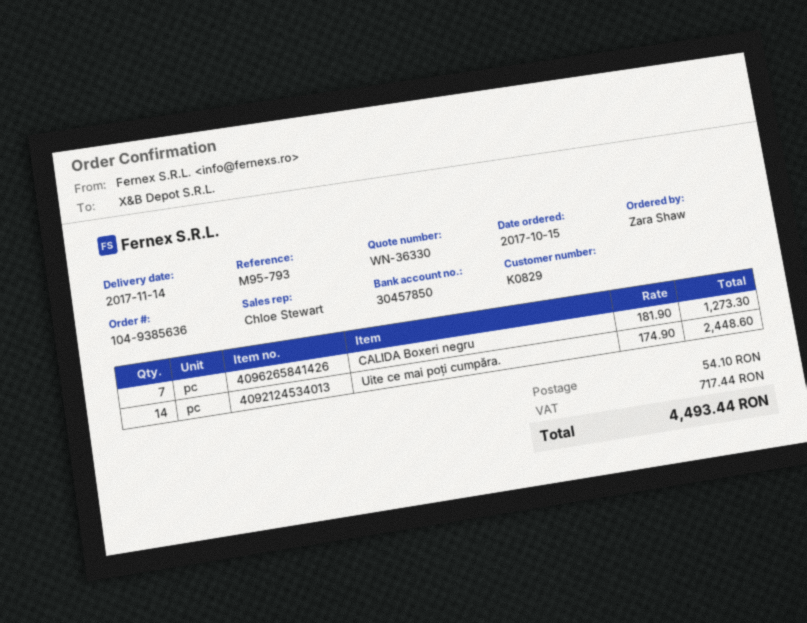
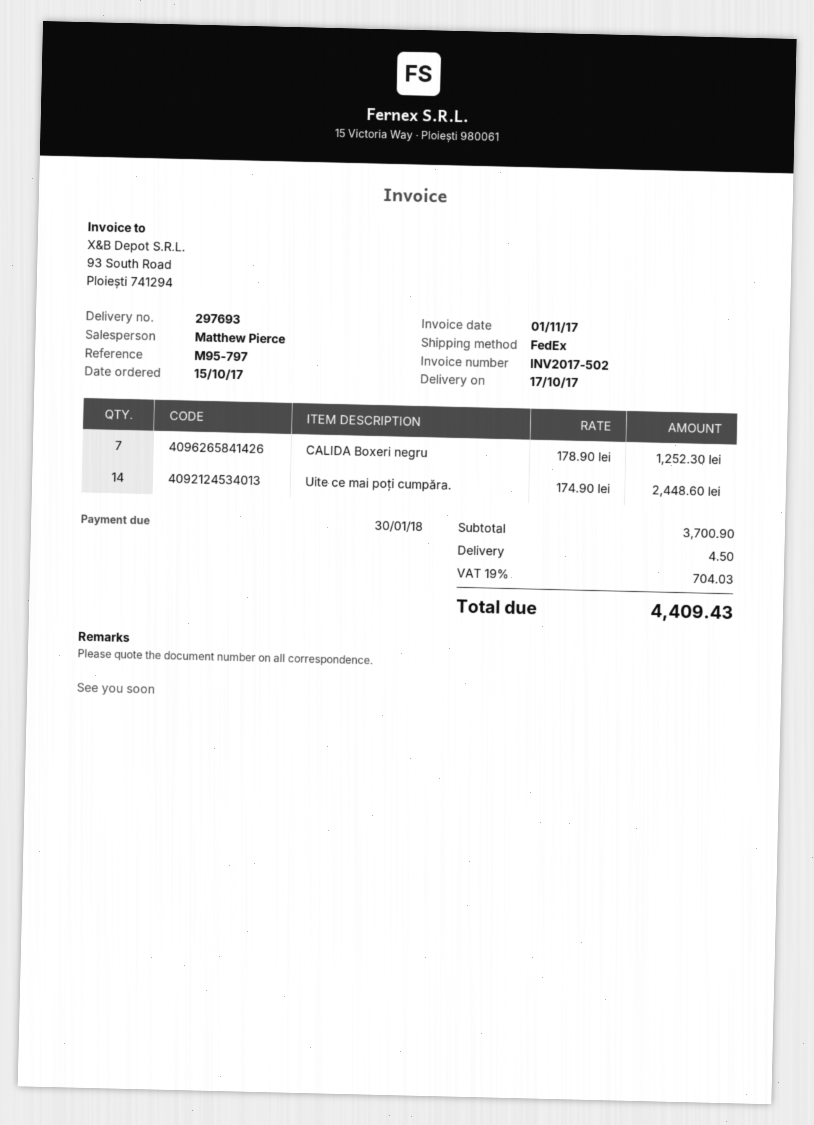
delivery date: 2017-11-14 -> 2017-10-17
reference: M95-793 -> M95-797
sales rep: Chloe Stewart -> Matthew Pierce
CALIDA Boxeri negru: 7 x 181.90 = 1273.30 -> 7 x 178.90 = 1252.30
shipping: 54.10 -> 4.50
tax: 717.44 -> 704.03
total: 4493.44 -> 4409.43

